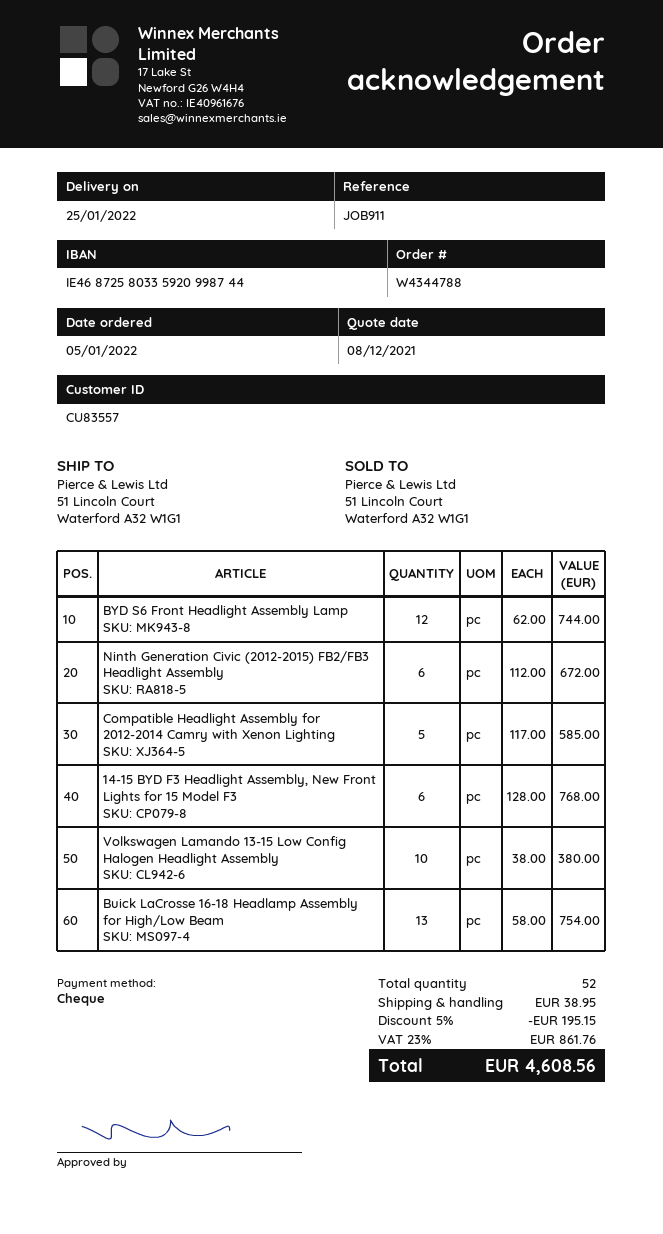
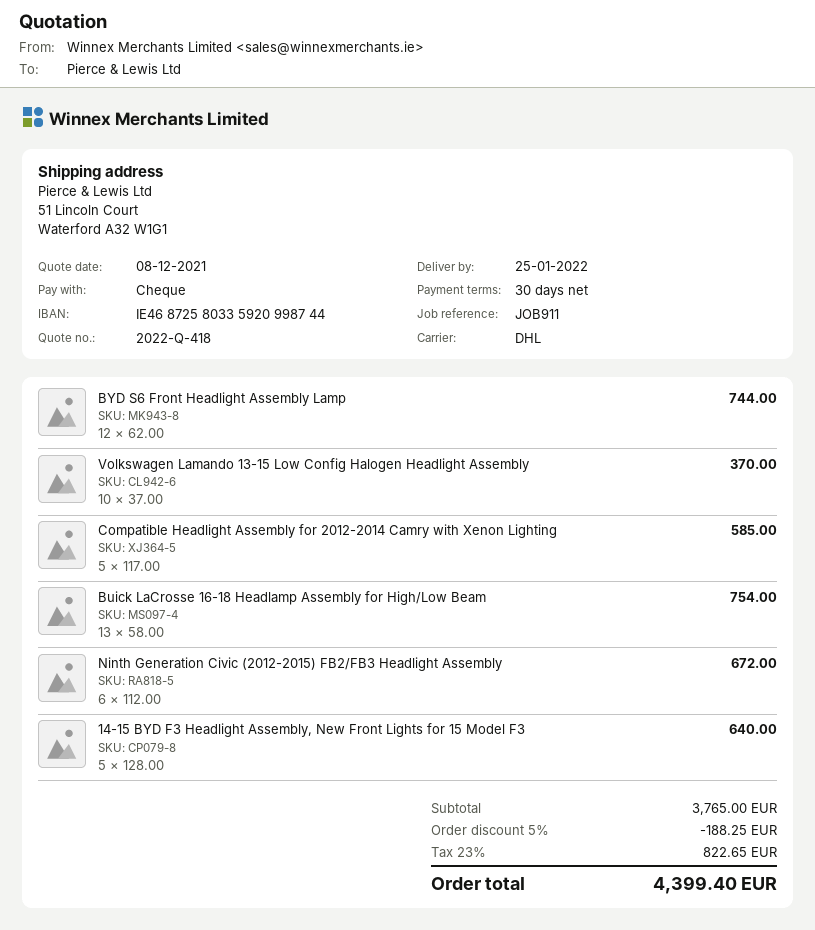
14-15 BYD F3 Headlight Assembly, New Front Lights for 15 Model F3: 6 x 128.00 = 768.00 -> 5 x 128.00 = 640.00
Volkswagen Lamando 13-15 Low Config Halogen Headlight Assembly: 10 x 38.00 = 380.00 -> 10 x 37.00 = 370.00
discount: 5% = 195.15 -> 5% = 188.25
shipping: 38.95 -> none
tax: 23% = 861.76 -> 23% = 822.65
total: 4608.56 -> 4399.40

